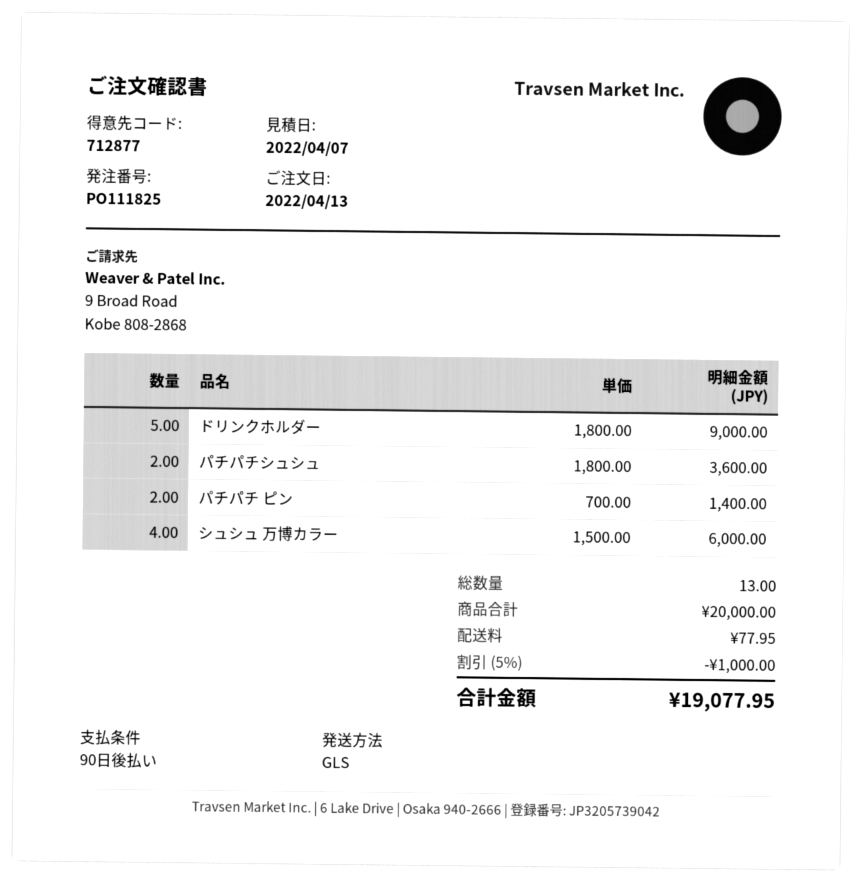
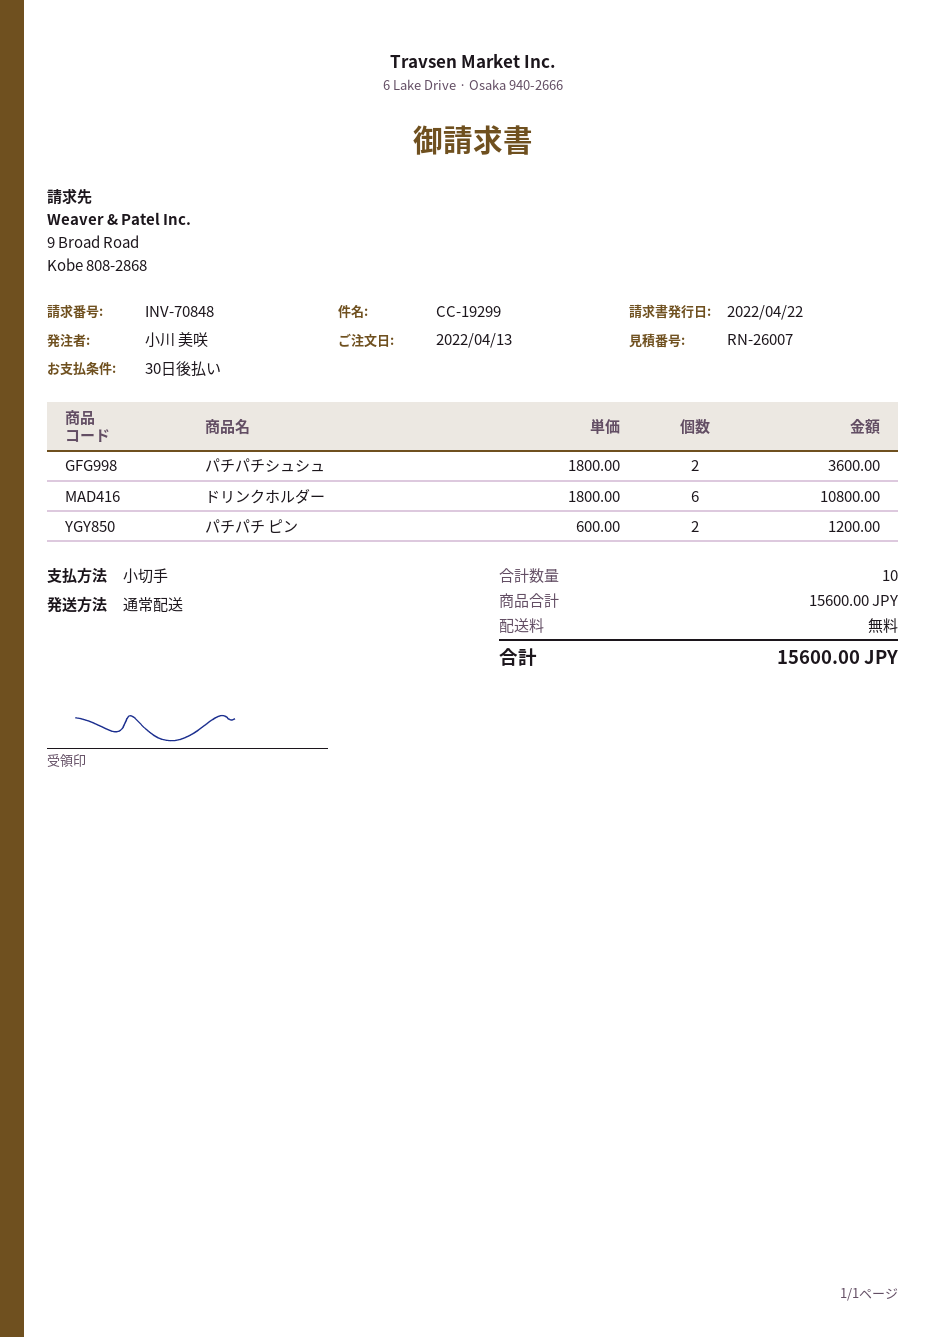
payment terms: 90 days -> 30 days
shipping method: GLS -> standard
ドリンクホルダー: 5 x 1800.00 = 9000.00 -> 6 x 1800.00 = 10800.00
パチパチ ピン: 2 x 700.00 = 1400.00 -> 2 x 600.00 = 1200.00
シュシュ 万博カラー: 4 x 1500.00 = 6000.00 -> none
total quantity: 13 -> 10
subtotal: 20000.00 -> 15600.00
discount: 5% = 1000.00 -> none
shipping: 77.95 -> 0.00
total: 19077.95 -> 15600.00

